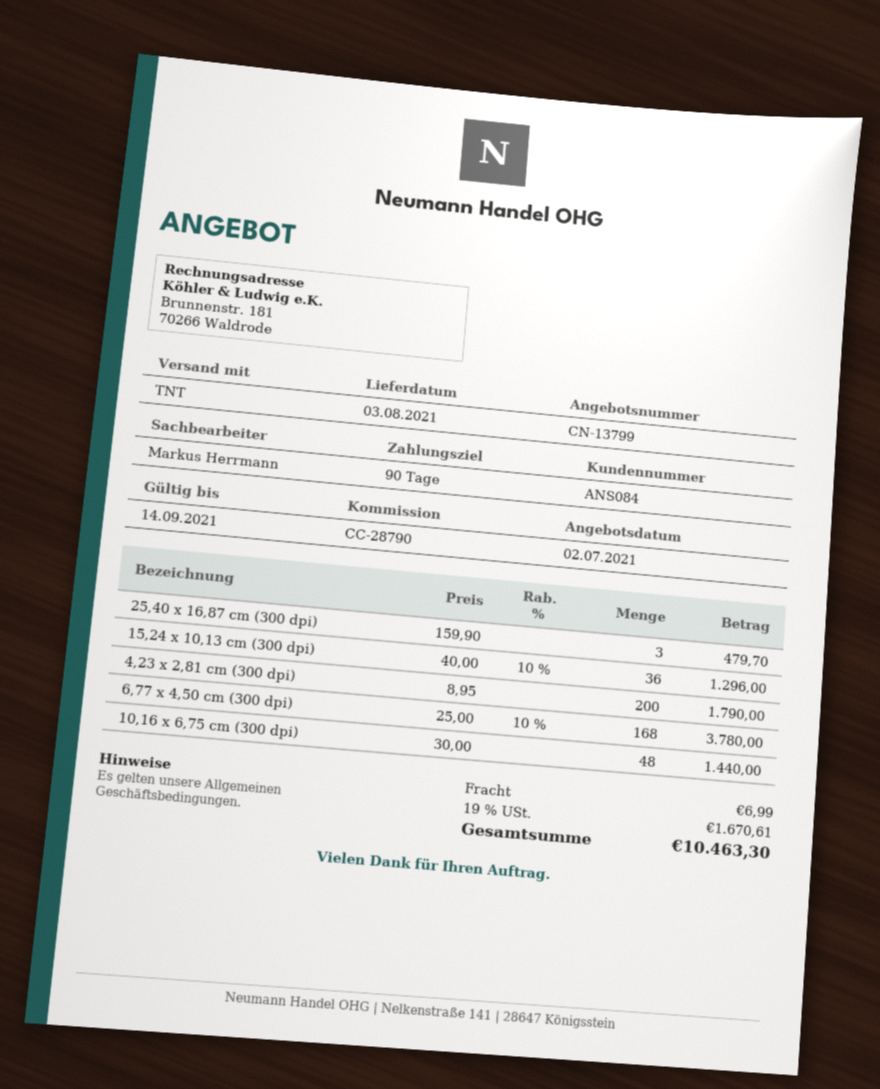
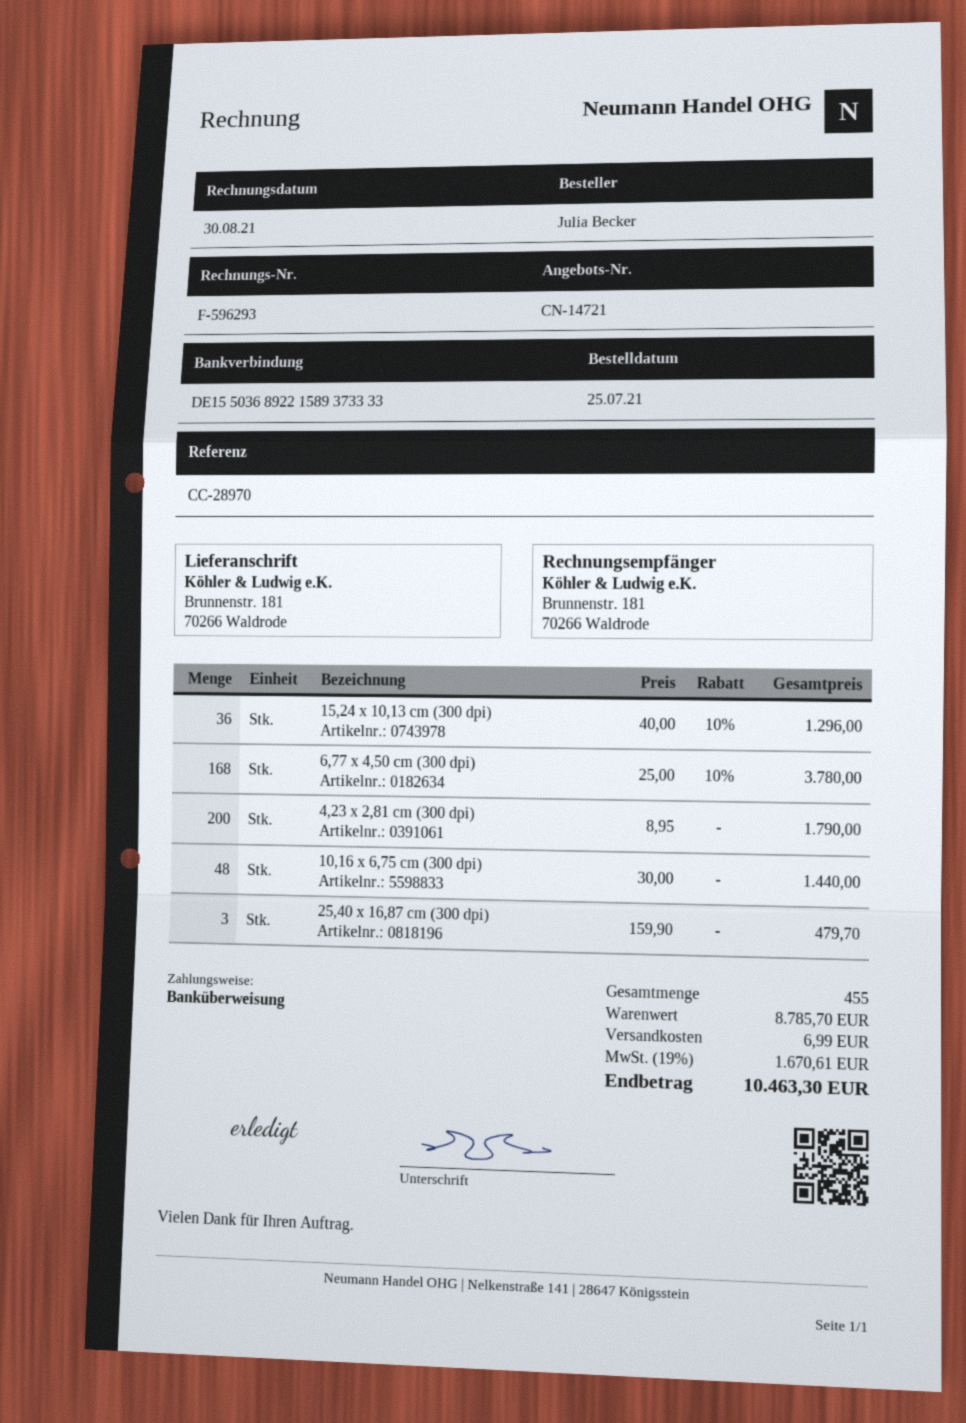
quote number: CN-13799 -> CN-14721
reference: CC-28790 -> CC-28970

